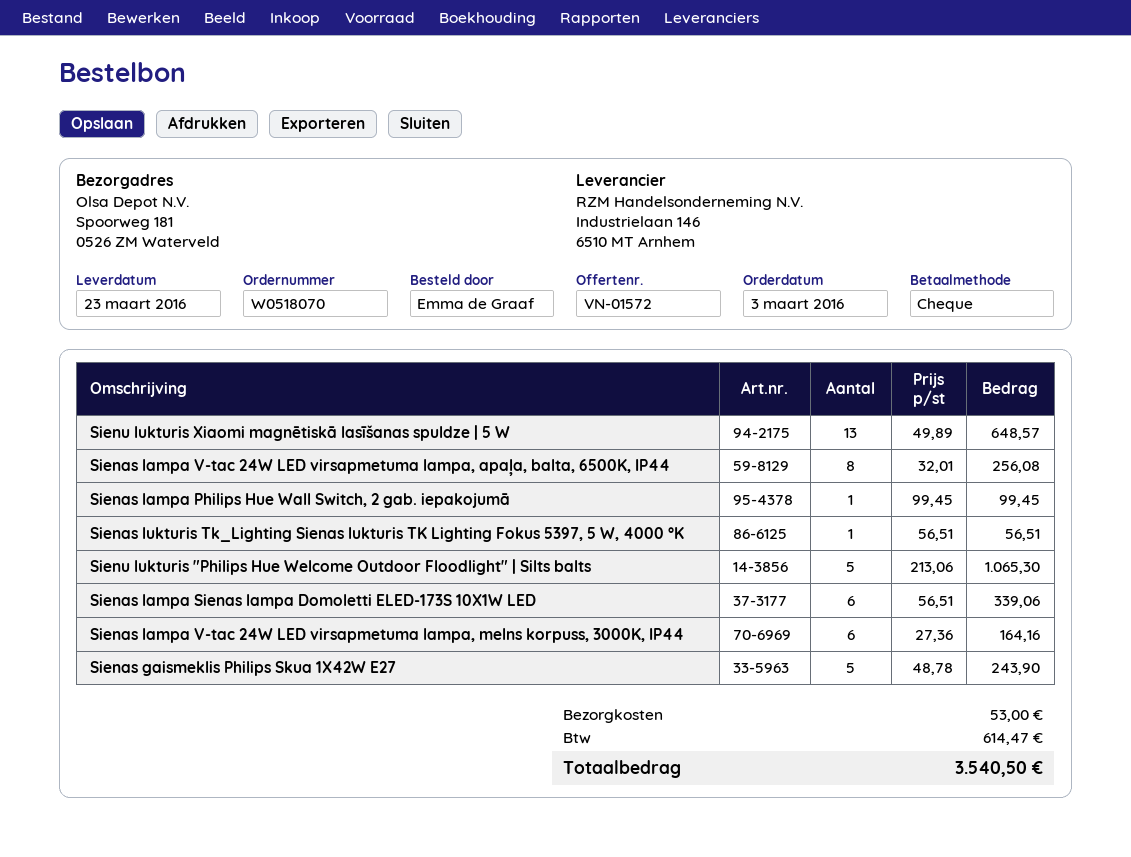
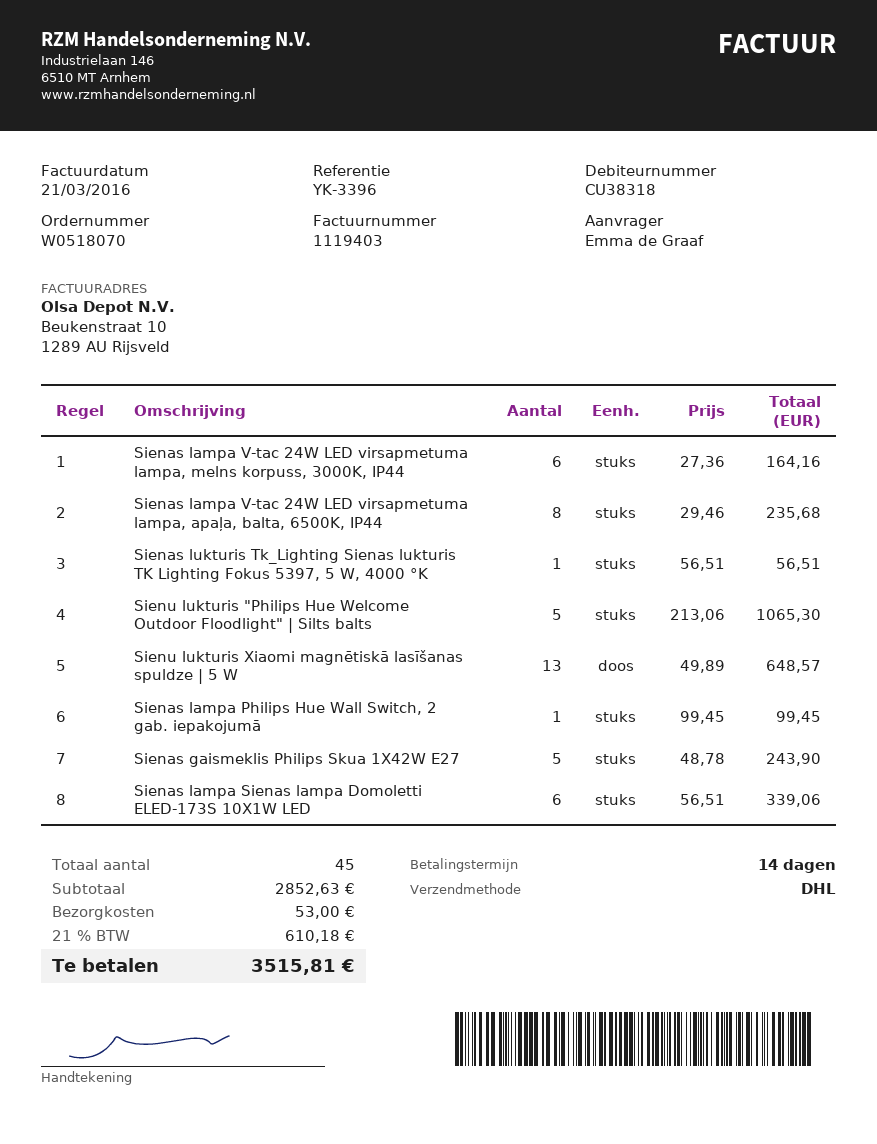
Sienas lampa V-tac 24W LED virsapmetuma lampa, apaļa, balta, 6500K, IP44: 8 x 32.01 = 256.08 -> 8 x 29.46 = 235.68
tax: 614.47 -> 610.18
total: 3540.50 -> 3515.81

